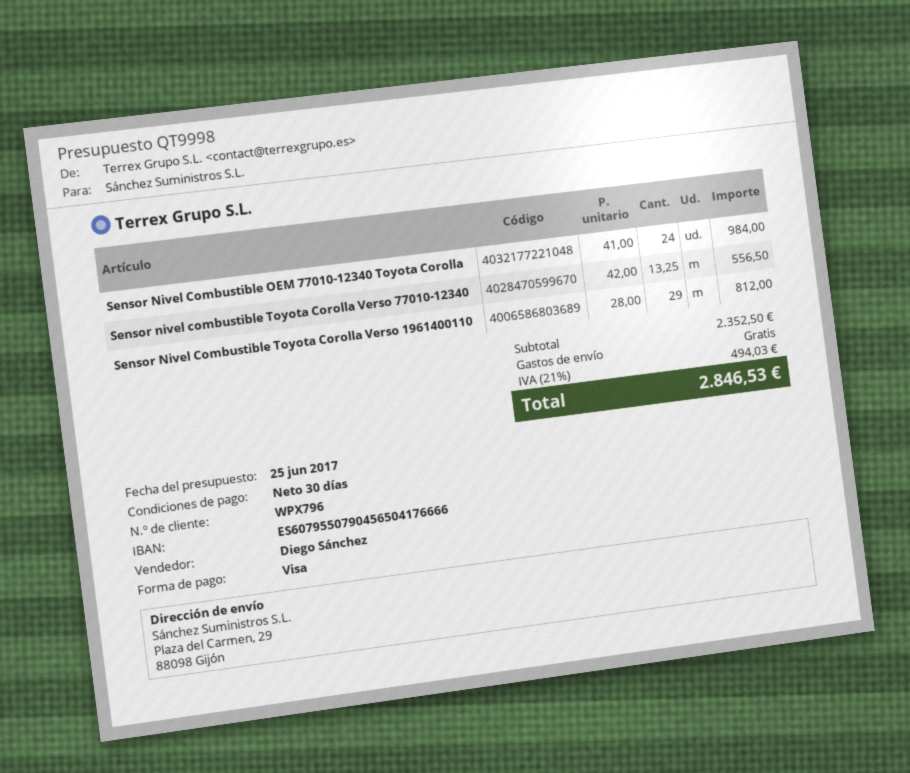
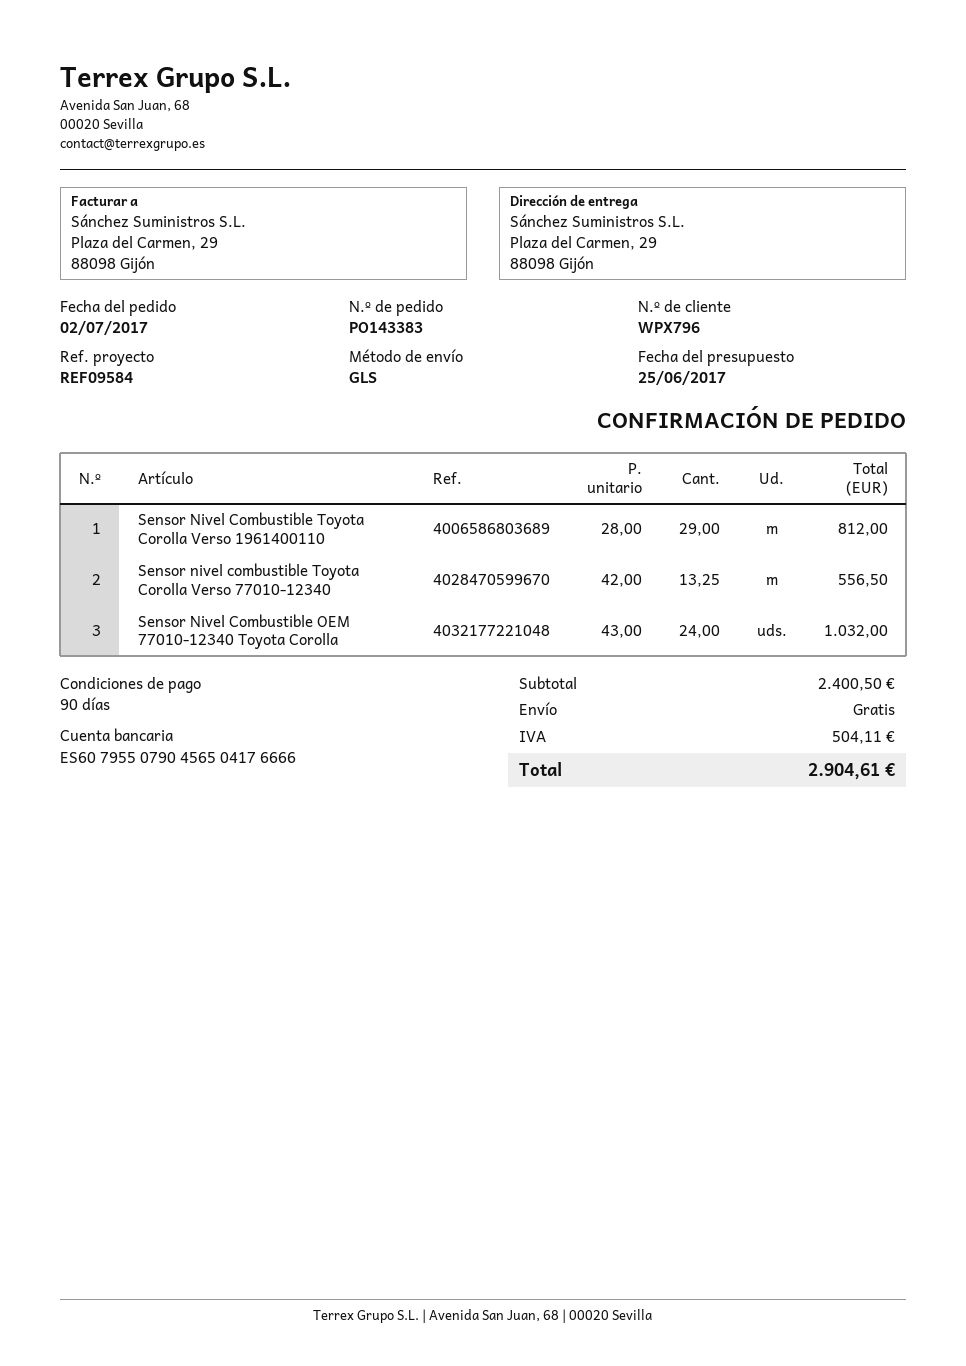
payment terms: 30 days -> 90 days
Sensor Nivel Combustible OEM 77010-12340 Toyota Corolla: 24 x 41.00 = 984.00 -> 24 x 43.00 = 1032.00
subtotal: 2352.50 -> 2400.50
tax: 494.03 -> 504.11
total: 2846.53 -> 2904.61

